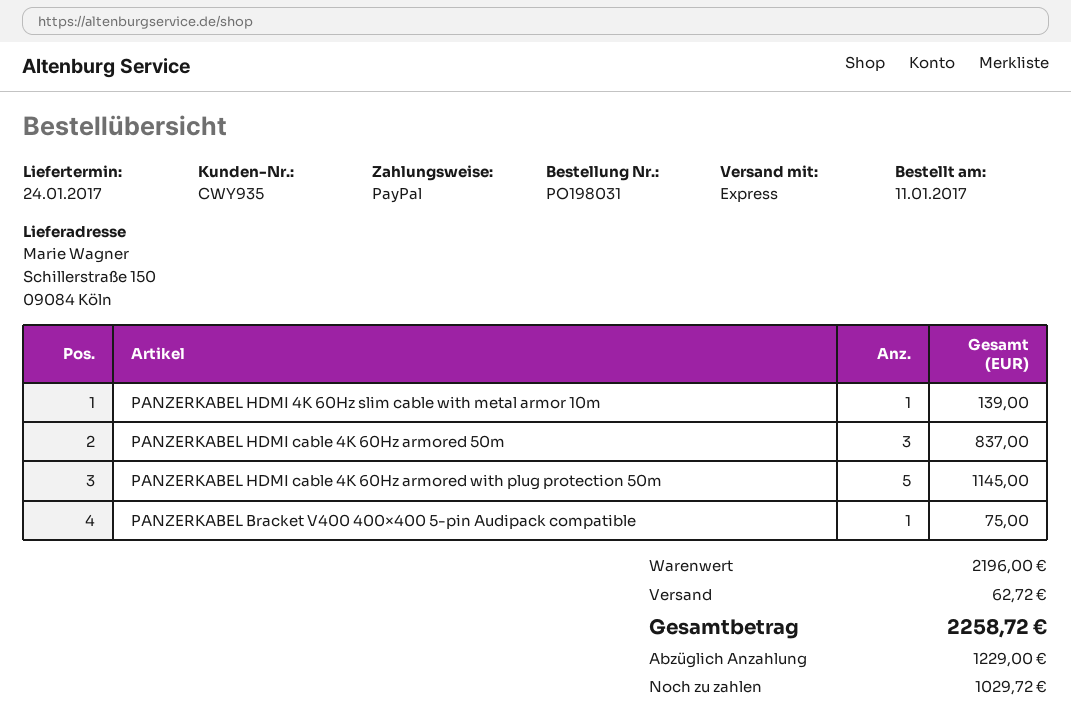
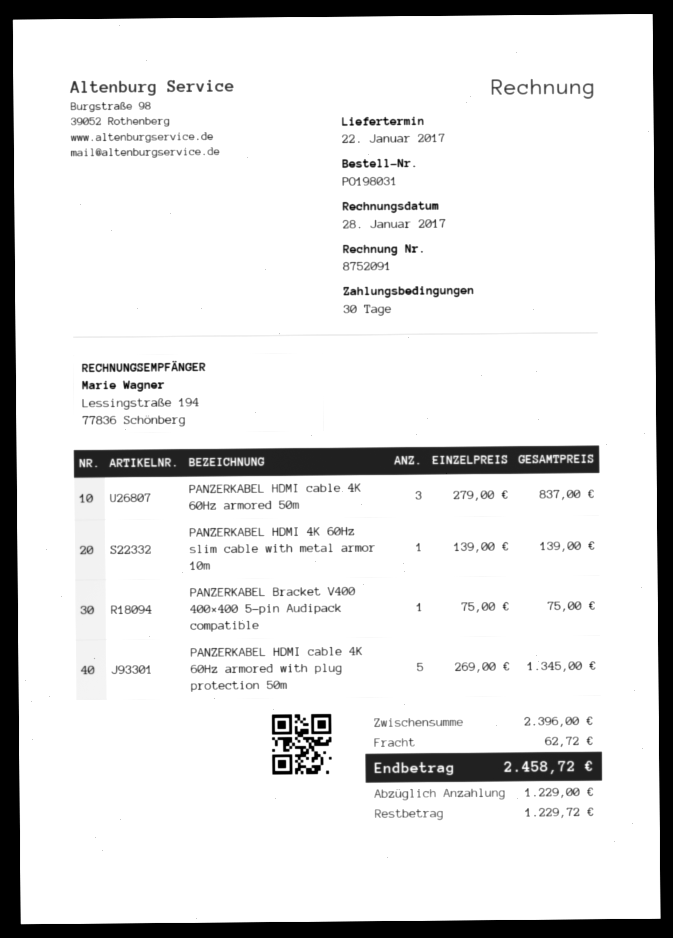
delivery date: 2017-01-24 -> 2017-01-22
PANZERKABEL HDMI cable 4K 60Hz armored with plug protection 50m: 5 for 1145.00 -> 5 for 1345.00
subtotal: 2196.00 -> 2396.00
total: 2258.72 -> 2458.72
balance: 1029.72 -> 1229.72

